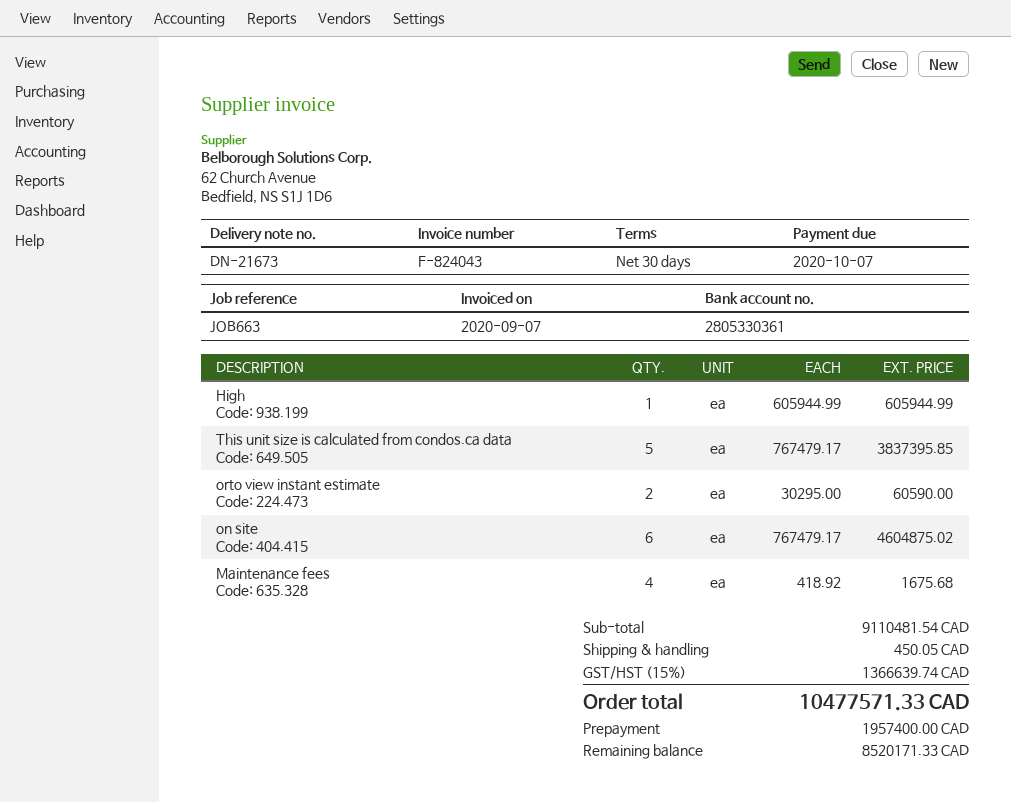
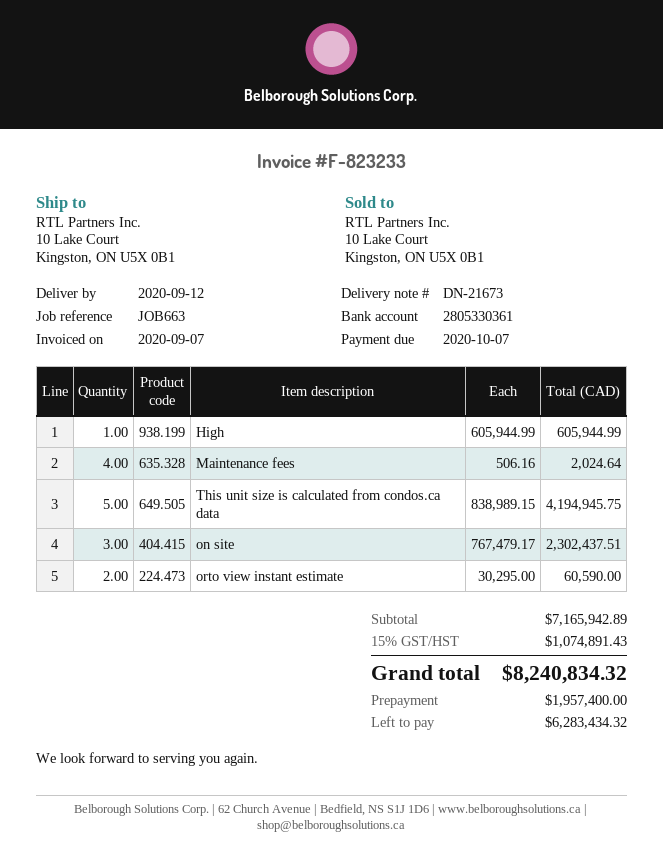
invoice number: F-824043 -> F-823233
This unit size is calculated from condos.ca data: 5 x 767479.17 = 3837395.85 -> 5 x 838989.15 = 4194945.75
on site: 6 x 767479.17 = 4604875.02 -> 3 x 767479.17 = 2302437.51
Maintenance fees: 4 x 418.92 = 1675.68 -> 4 x 506.16 = 2024.64
subtotal: 9110481.54 -> 7165942.89
shipping: 450.05 -> none
tax: 15% = 1366639.74 -> 15% = 1074891.43
total: 10477571.33 -> 8240834.32
balance: 8520171.33 -> 6283434.32

